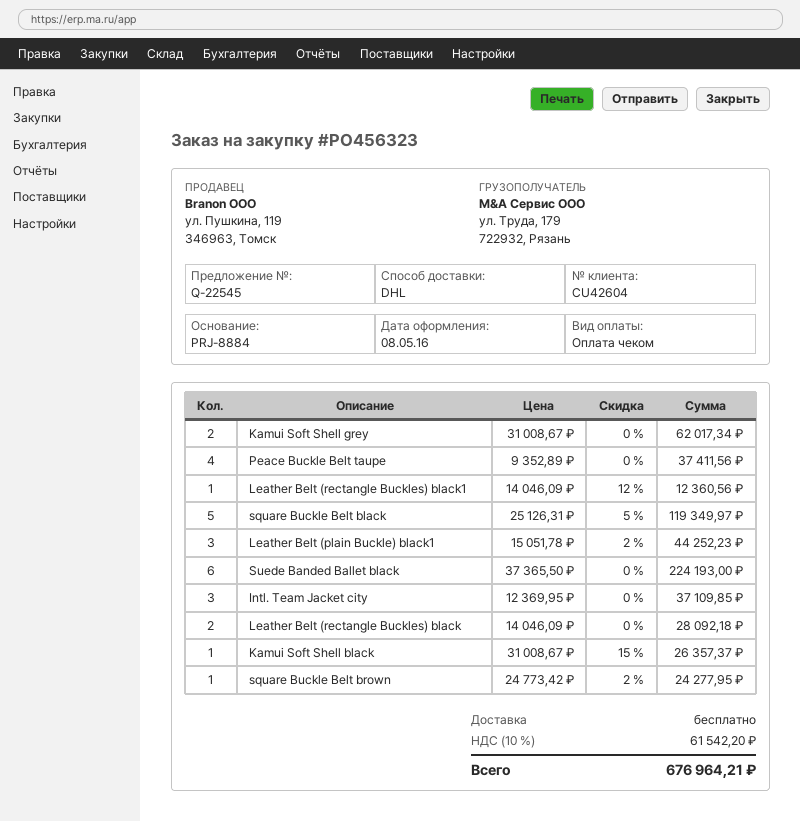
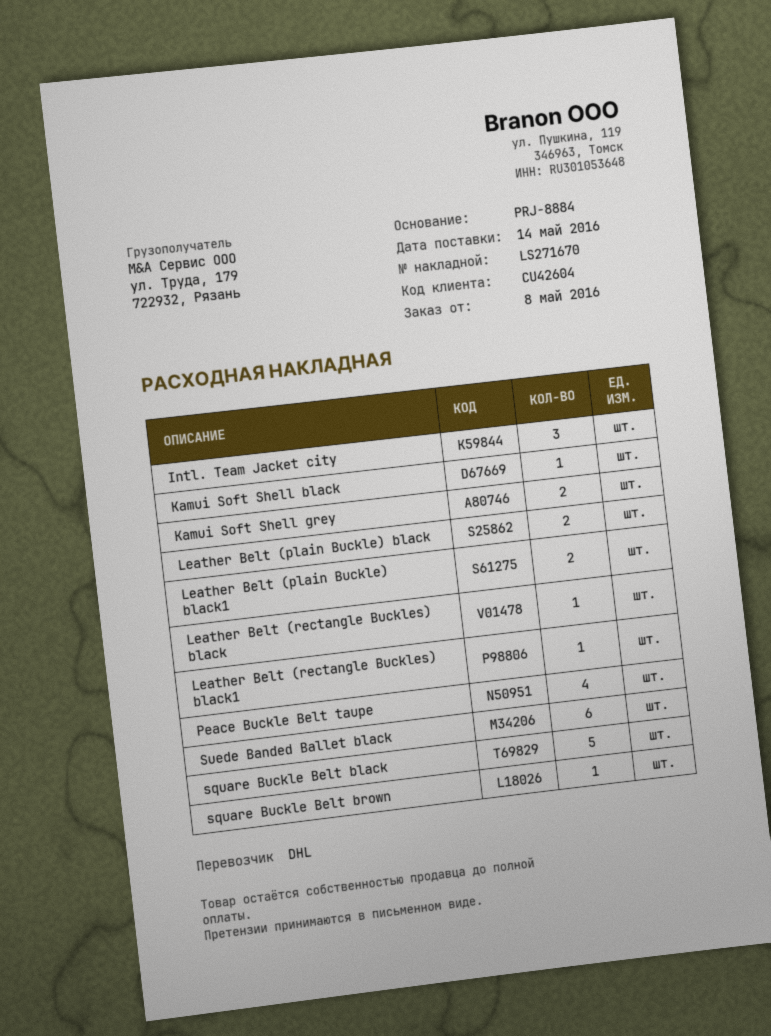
Leather Belt (plain Buckle) black1: 3 -> 2
Leather Belt (rectangle Buckles) black: 2 -> 1
Leather Belt (plain Buckle) black: none -> 2

